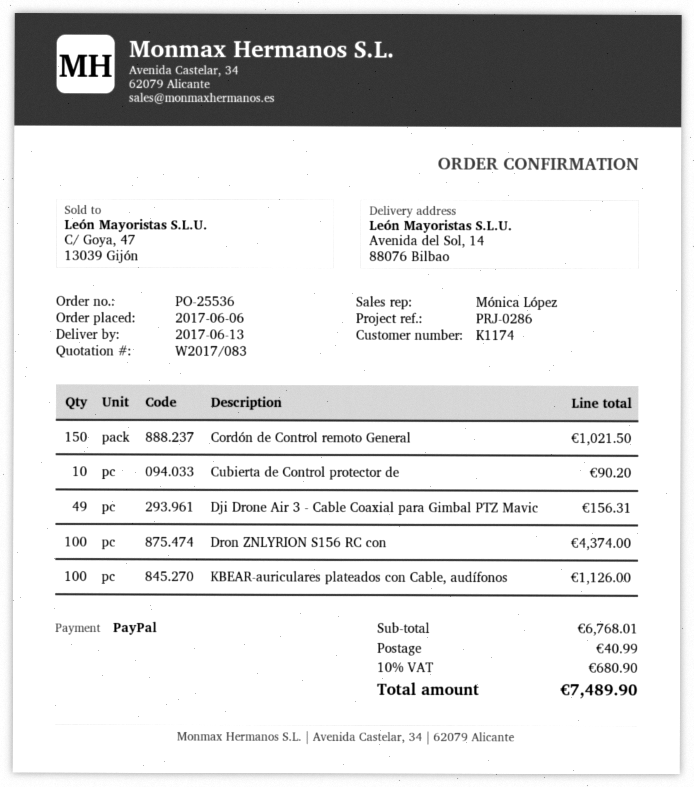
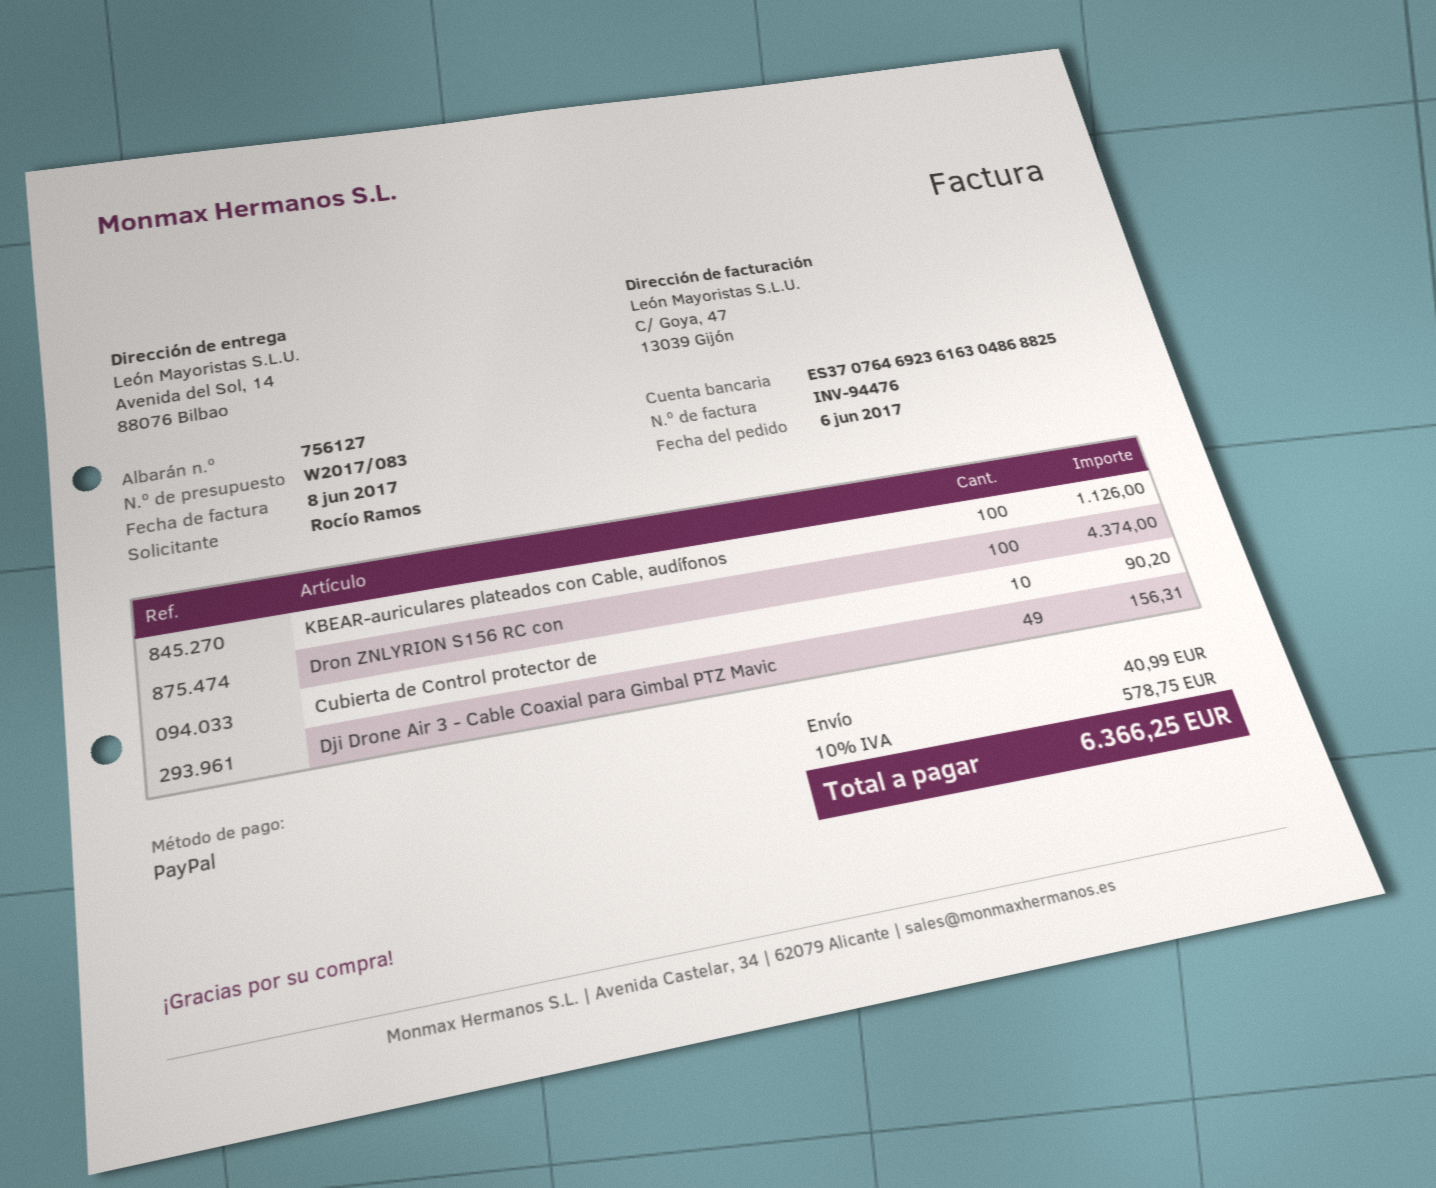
Cordón de Control remoto General: 150 for 1021.50 -> none
tax: 10% = 680.90 -> 10% = 578.75
total: 7489.90 -> 6366.25

